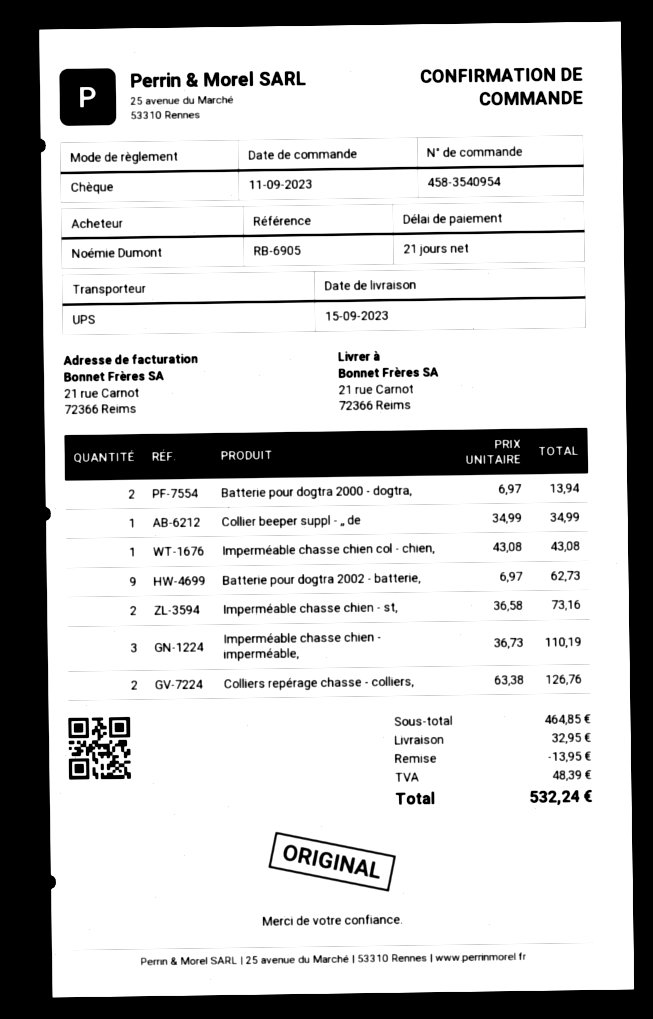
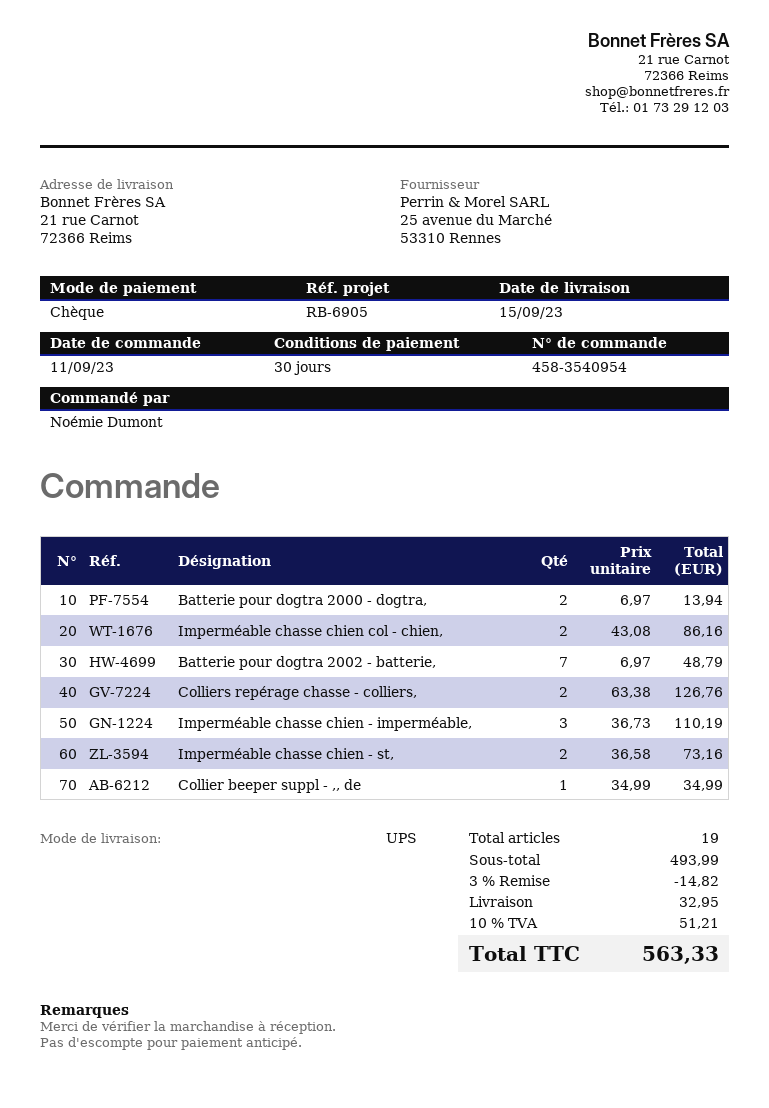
payment terms: 21 days -> 30 days
Imperméable chasse chien col - chien,: 1 x 43.08 = 43.08 -> 2 x 43.08 = 86.16
Batterie pour dogtra 2002 - batterie,: 9 x 6.97 = 62.73 -> 7 x 6.97 = 48.79
subtotal: 464.85 -> 493.99
discount: 13.95 -> 14.82
tax: 48.39 -> 51.21
total: 532.24 -> 563.33

